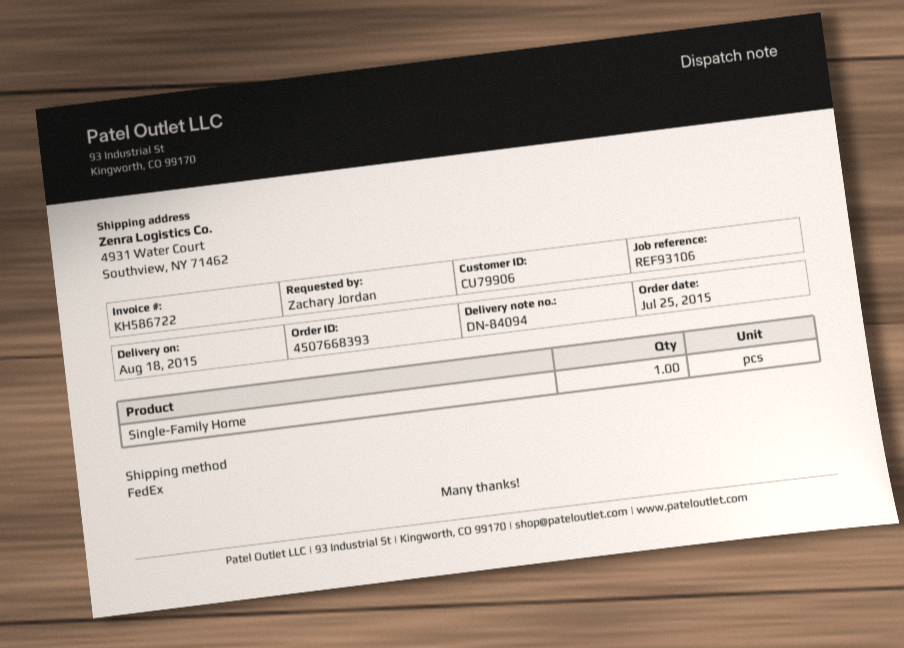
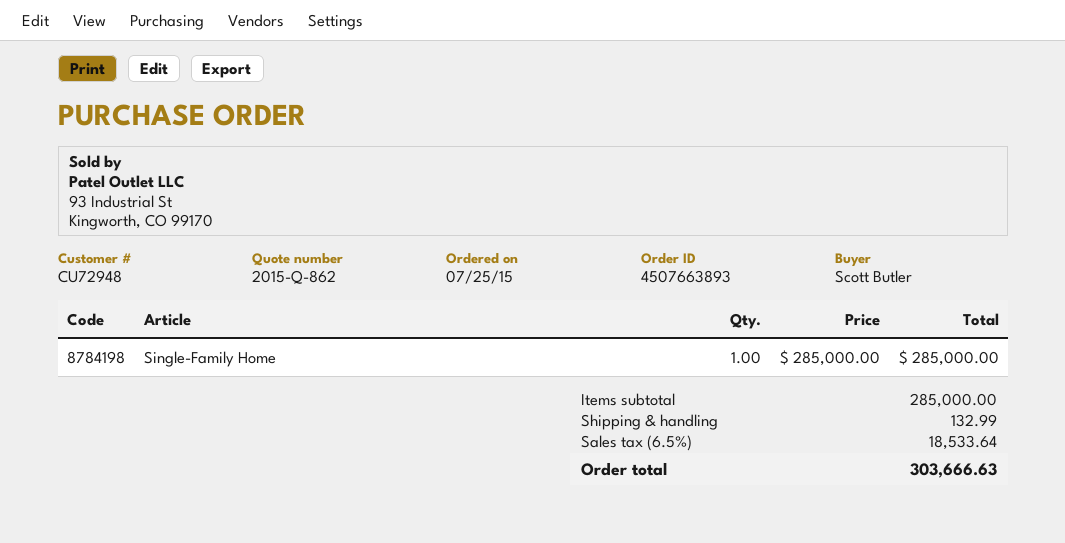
order number: 4507668393 -> 4507663893
customer number: CU79906 -> CU72948
ordered by: Zachary Jordan -> Scott Butler

